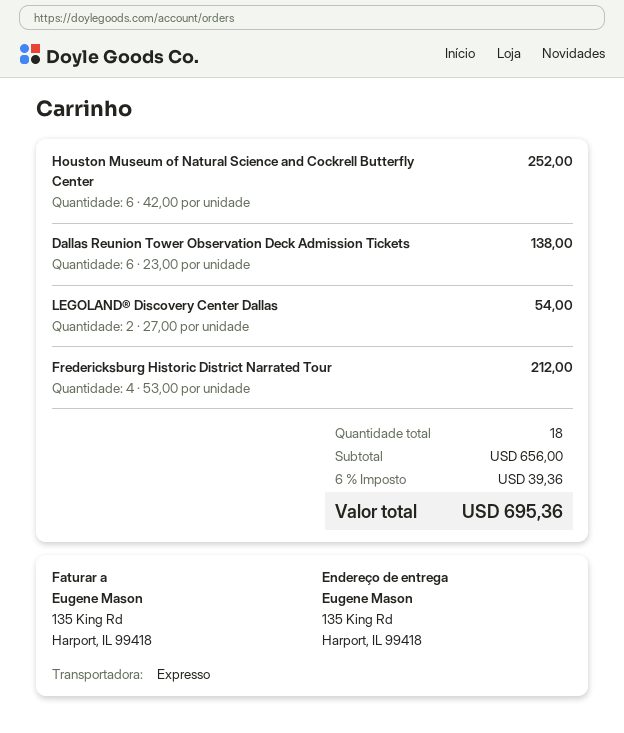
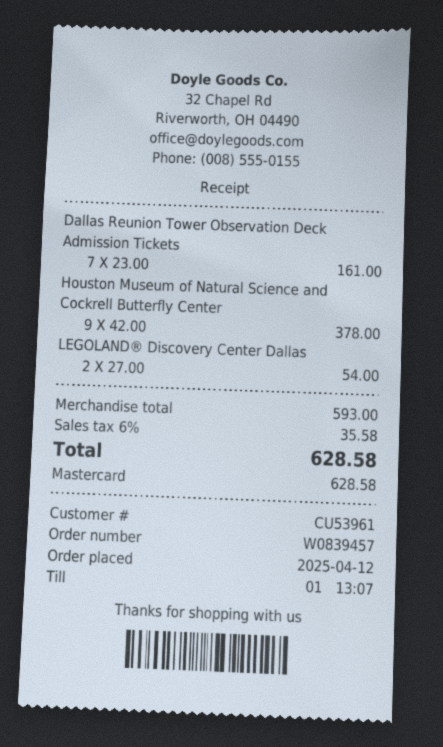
Houston Museum of Natural Science and Cockrell Butterfly Center: 6 x 42.00 = 252.00 -> 9 x 42.00 = 378.00
Dallas Reunion Tower Observation Deck Admission Tickets: 6 x 23.00 = 138.00 -> 7 x 23.00 = 161.00
Fredericksburg Historic District Narrated Tour: 4 x 53.00 = 212.00 -> none
subtotal: 656.00 -> 593.00
tax: 6% = 39.36 -> 6% = 35.58
total: 695.36 -> 628.58

